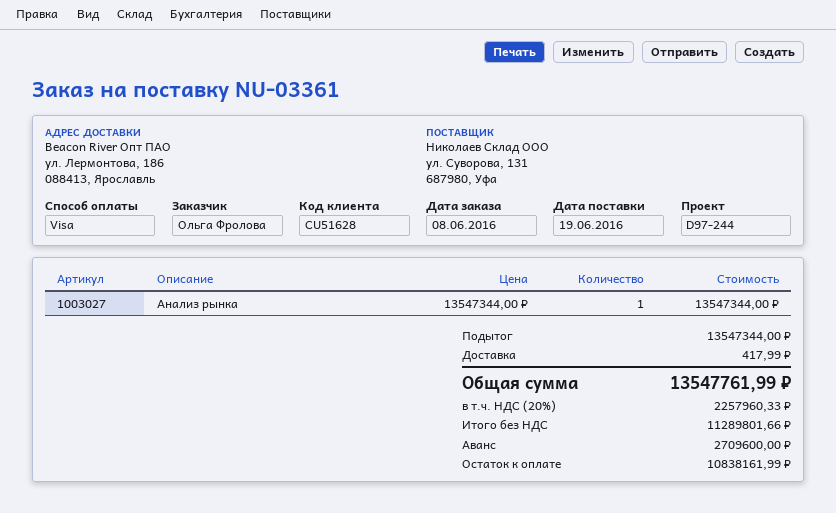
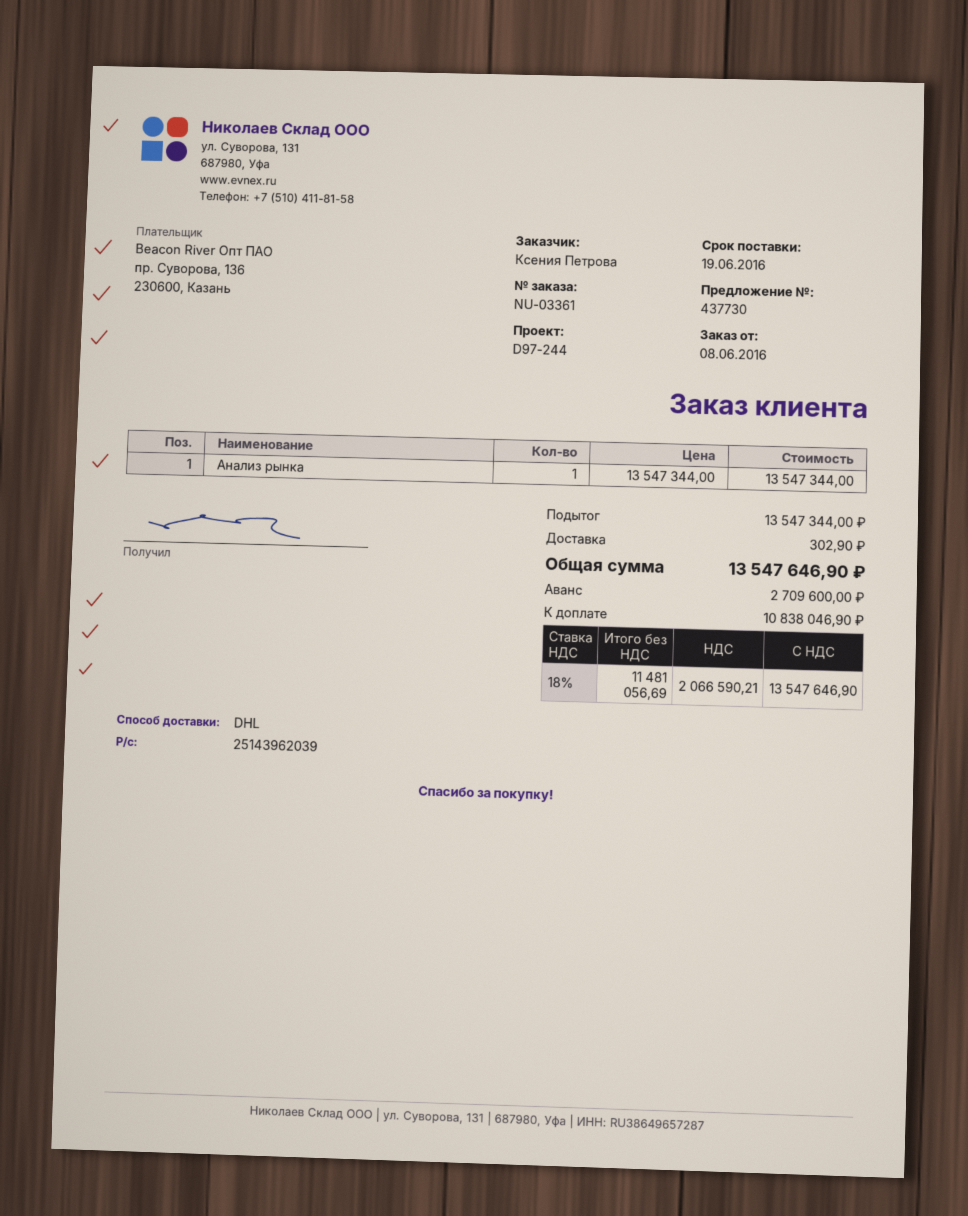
ordered by: Ольга Фролова -> Ксения Петрова
shipping: 417.99 -> 302.90
net: 11289801.66 -> 11481056.69
tax: 20% = 2257960.33 -> 18% = 2066590.21
total: 13547761.99 -> 13547646.90
balance: 10838161.99 -> 10838046.90

